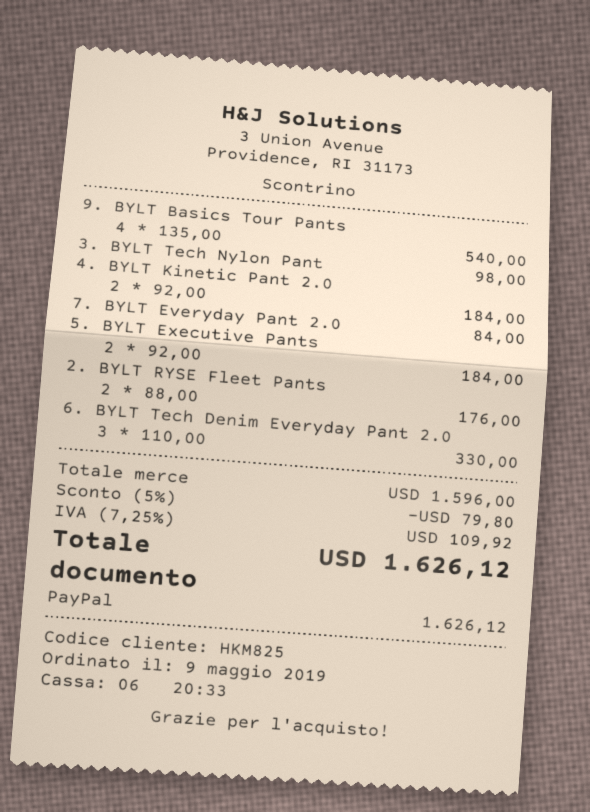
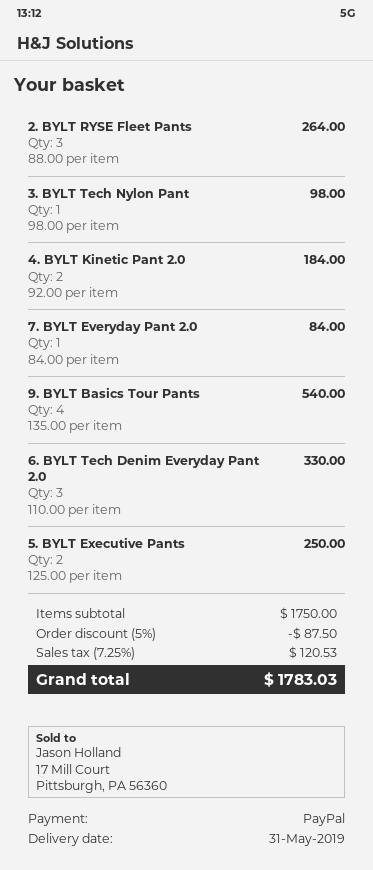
5. BYLT Executive Pants: 2 x 92.00 = 184.00 -> 2 x 125.00 = 250.00
2. BYLT RYSE Fleet Pants: 2 x 88.00 = 176.00 -> 3 x 88.00 = 264.00
subtotal: 1596.00 -> 1750.00
discount: 5% = 79.80 -> 5% = 87.50
tax: 7.25% = 109.92 -> 7.25% = 120.53
total: 1626.12 -> 1783.03

